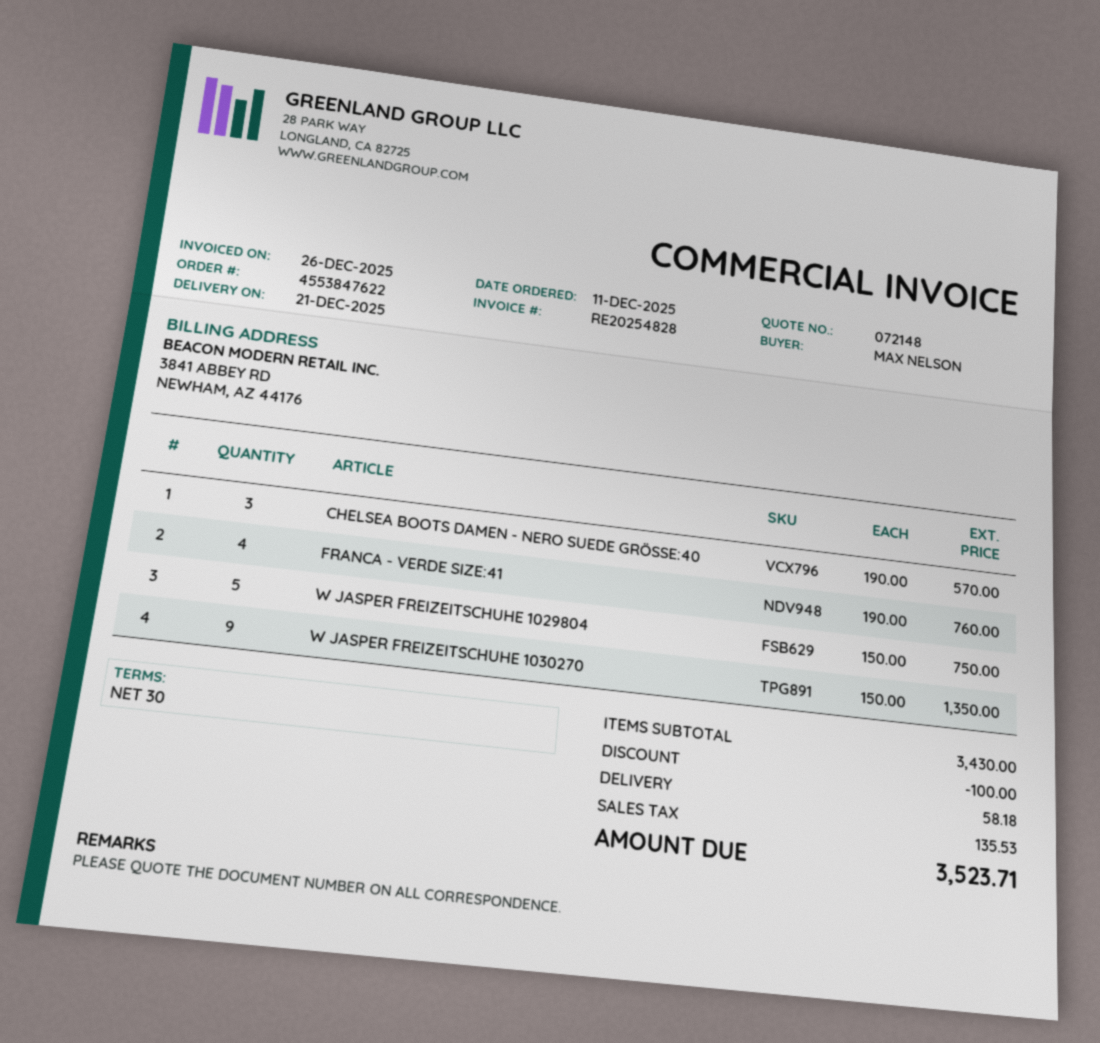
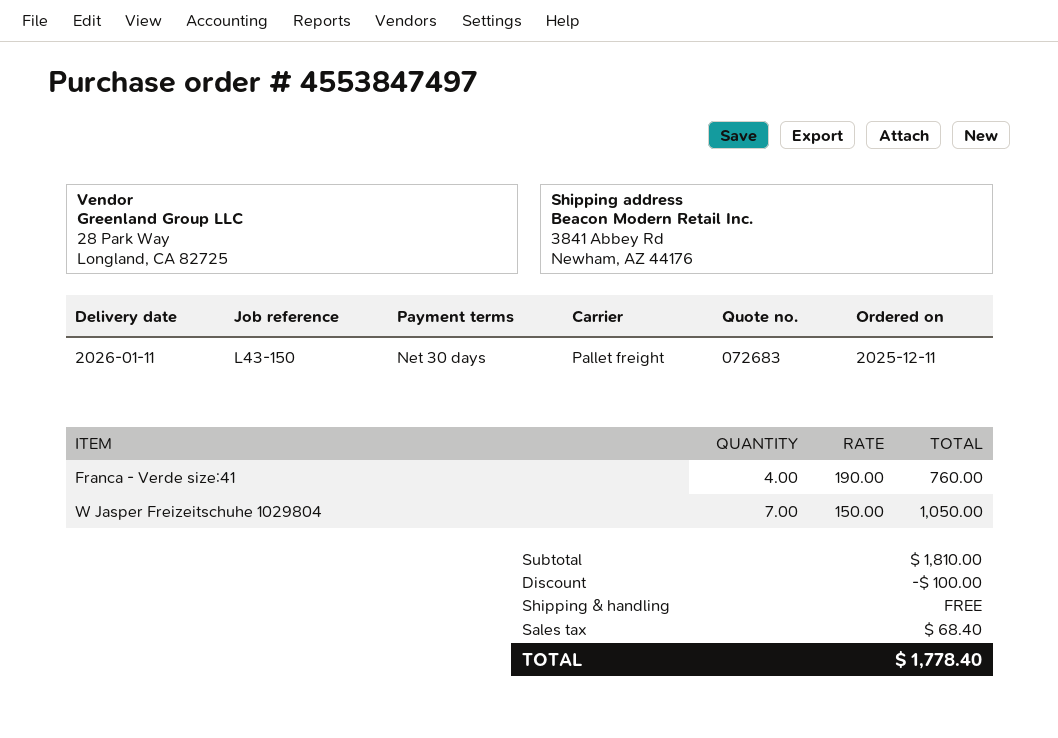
quote number: 072148 -> 072683
order number: 4553847622 -> 4553847497
delivery date: 2025-12-21 -> 2026-01-11
CHELSEA BOOTS DAMEN - NERO SUEDE GRÖSSE:40: 3 x 190.00 = 570.00 -> none
W JASPER FREIZEITSCHUHE 1029804: 5 x 150.00 = 750.00 -> 7 x 150.00 = 1050.00
W JASPER FREIZEITSCHUHE 1030270: 9 x 150.00 = 1350.00 -> none
subtotal: 3430.00 -> 1810.00
shipping: 58.18 -> 0.00
tax: 135.53 -> 68.40
total: 3523.71 -> 1778.40

